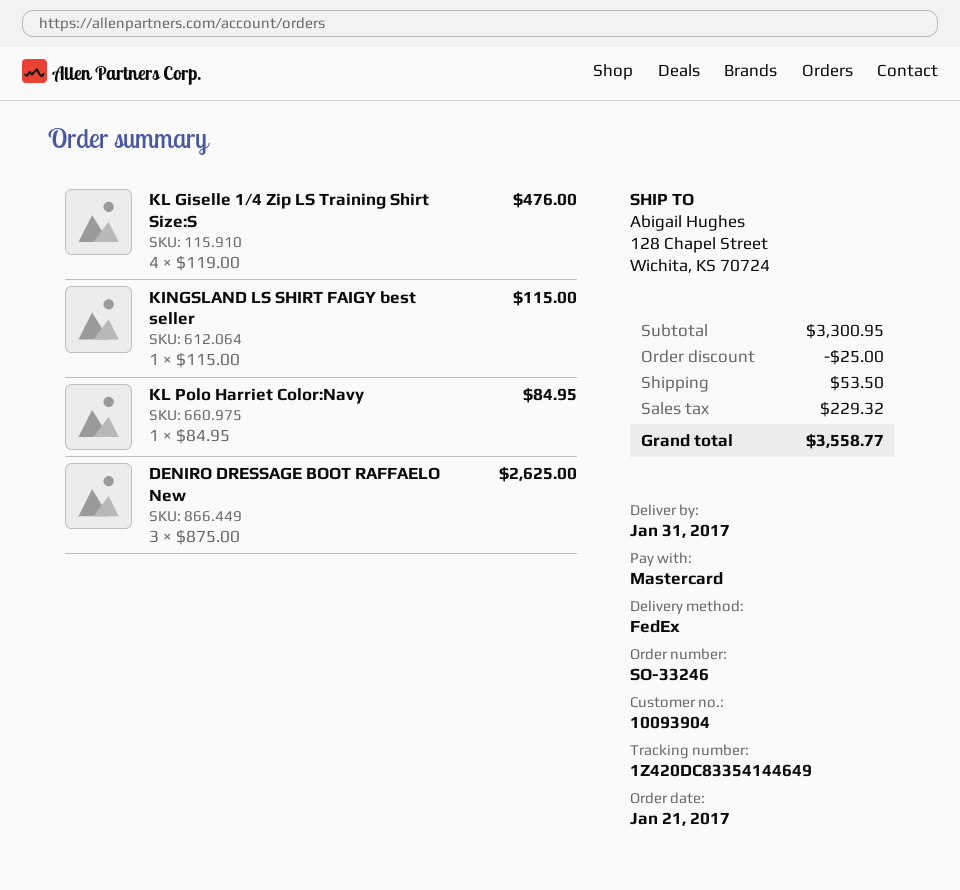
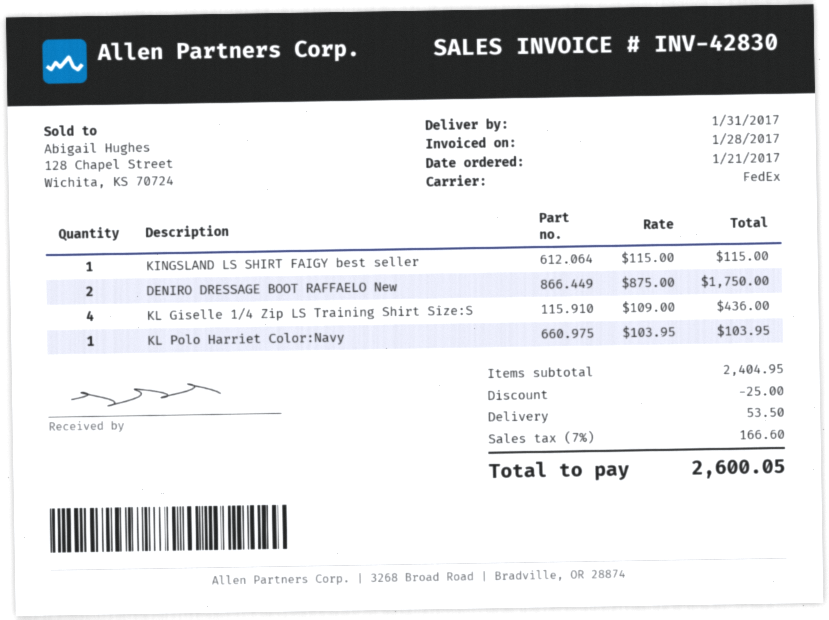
KL Giselle 1/4 Zip LS Training Shirt Size:S: 4 x 119.00 = 476.00 -> 4 x 109.00 = 436.00
KL Polo Harriet Color:Navy: 1 x 84.95 = 84.95 -> 1 x 103.95 = 103.95
DENIRO DRESSAGE BOOT RAFFAELO New: 3 x 875.00 = 2625.00 -> 2 x 875.00 = 1750.00
subtotal: 3300.95 -> 2404.95
tax: 229.32 -> 166.60
total: 3558.77 -> 2600.05

